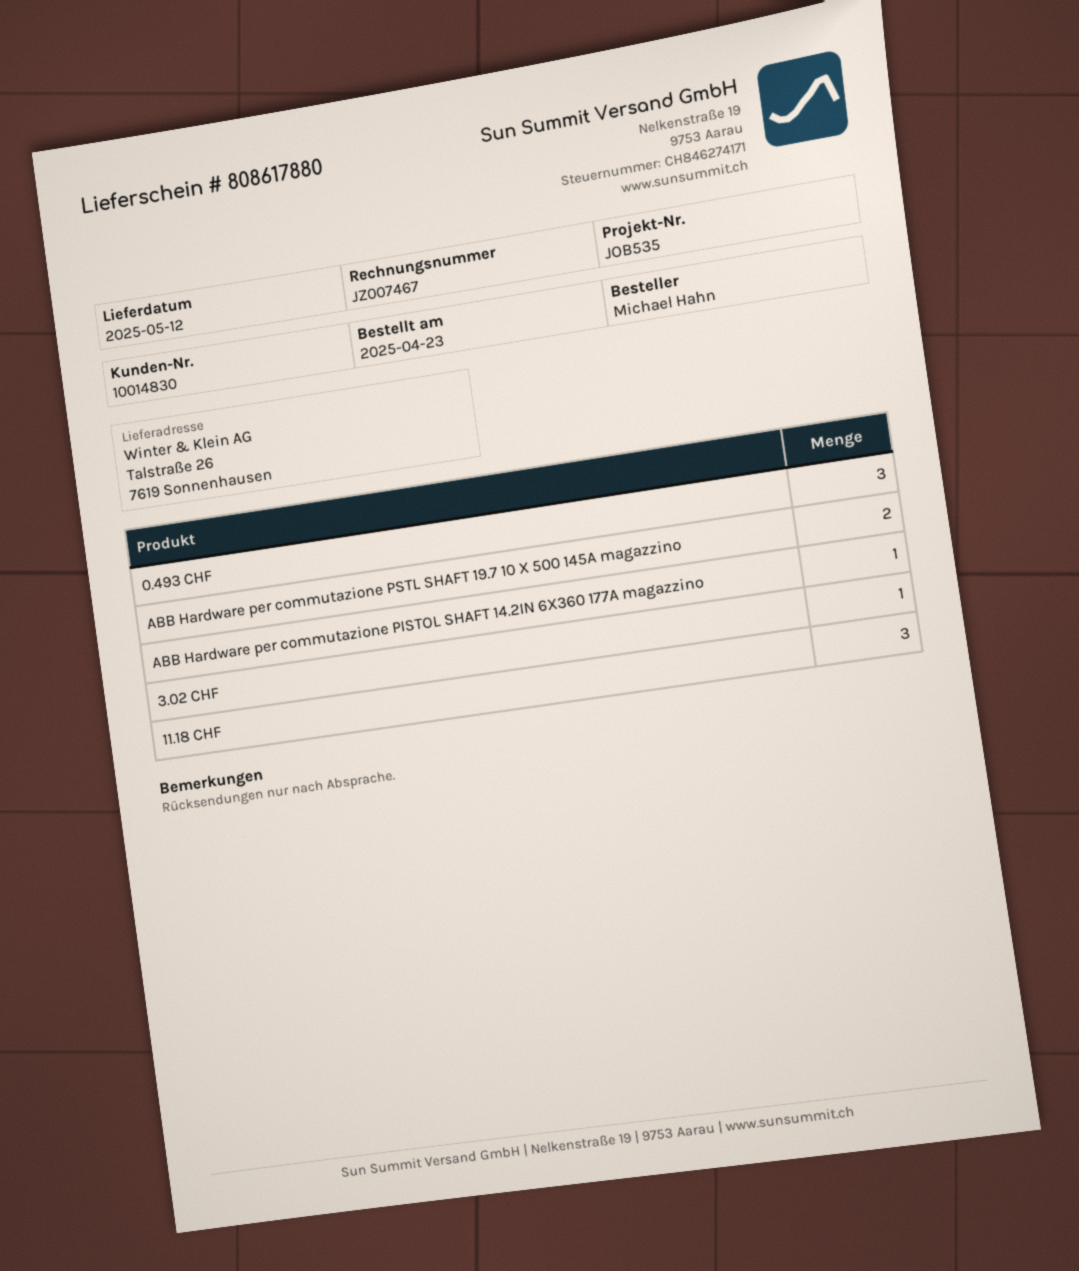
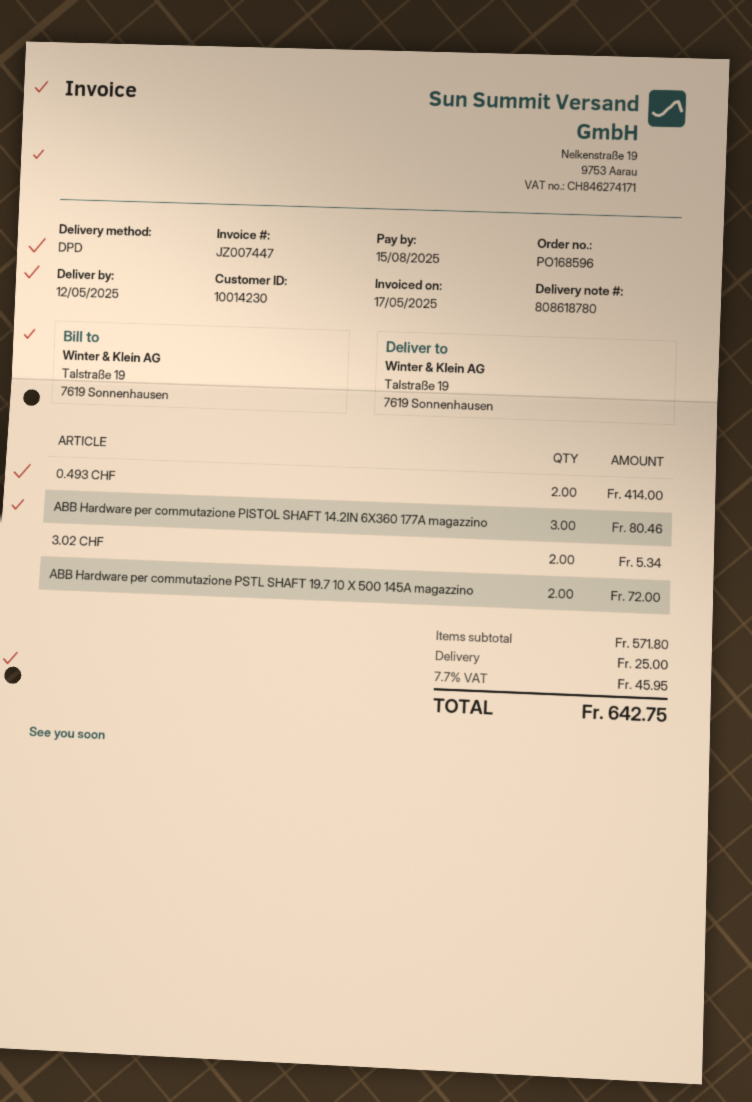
delivery note number: 808617880 -> 808618780
invoice number: JZ007467 -> JZ007447
customer number: 10014830 -> 10014230
ship to: Talstraße 26, 7619 Sonnenhausen -> Talstraße 19, 7619 Sonnenhausen
0.493 CHF: 3 -> 2
ABB Hardware per commutazione PISTOL SHAFT 14.2IN 6X360 177A magazzino: 1 -> 3
3.02 CHF: 1 -> 2
11.18 CHF: 3 -> none

